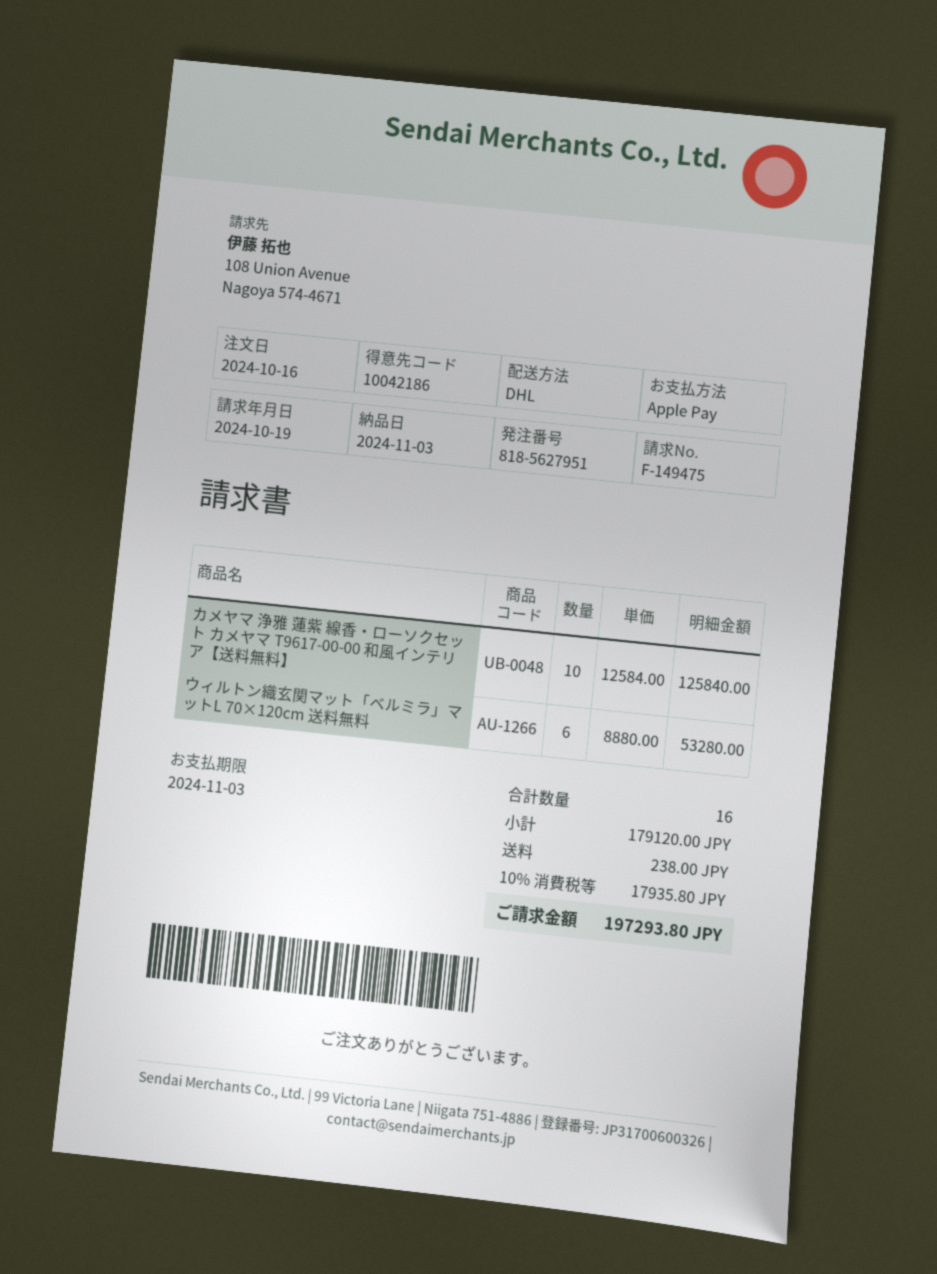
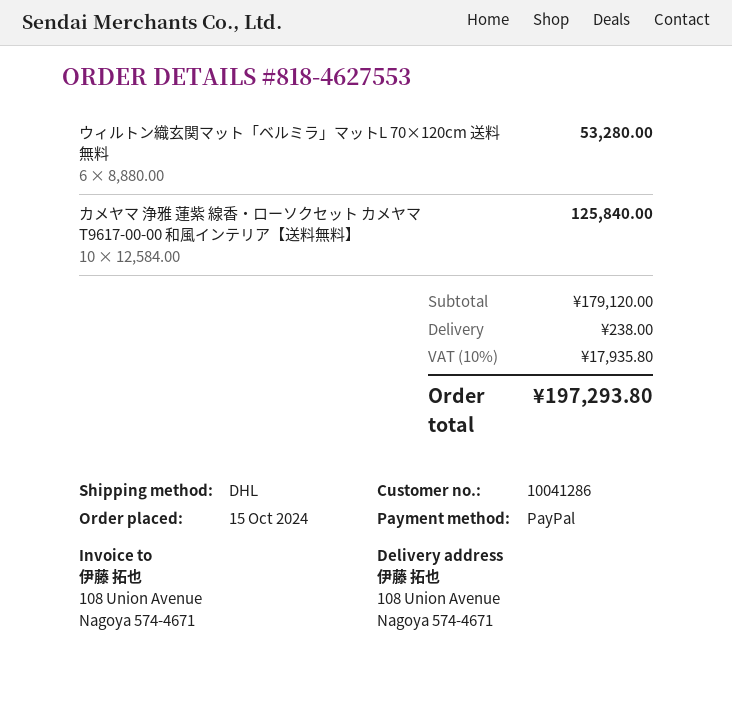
order number: 818-5627951 -> 818-4627553
order date: 2024-10-16 -> 2024-10-15
customer number: 10042186 -> 10041286
payment method: Apple Pay -> PayPal

